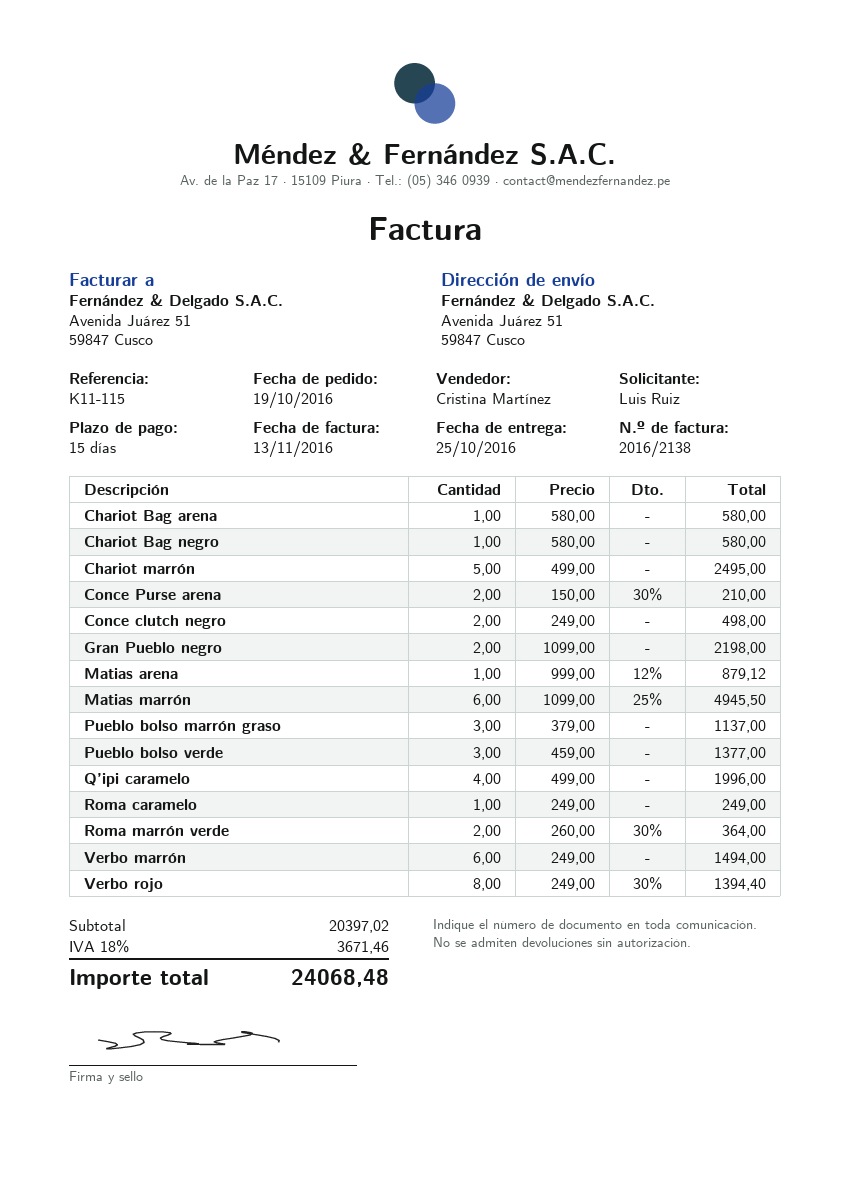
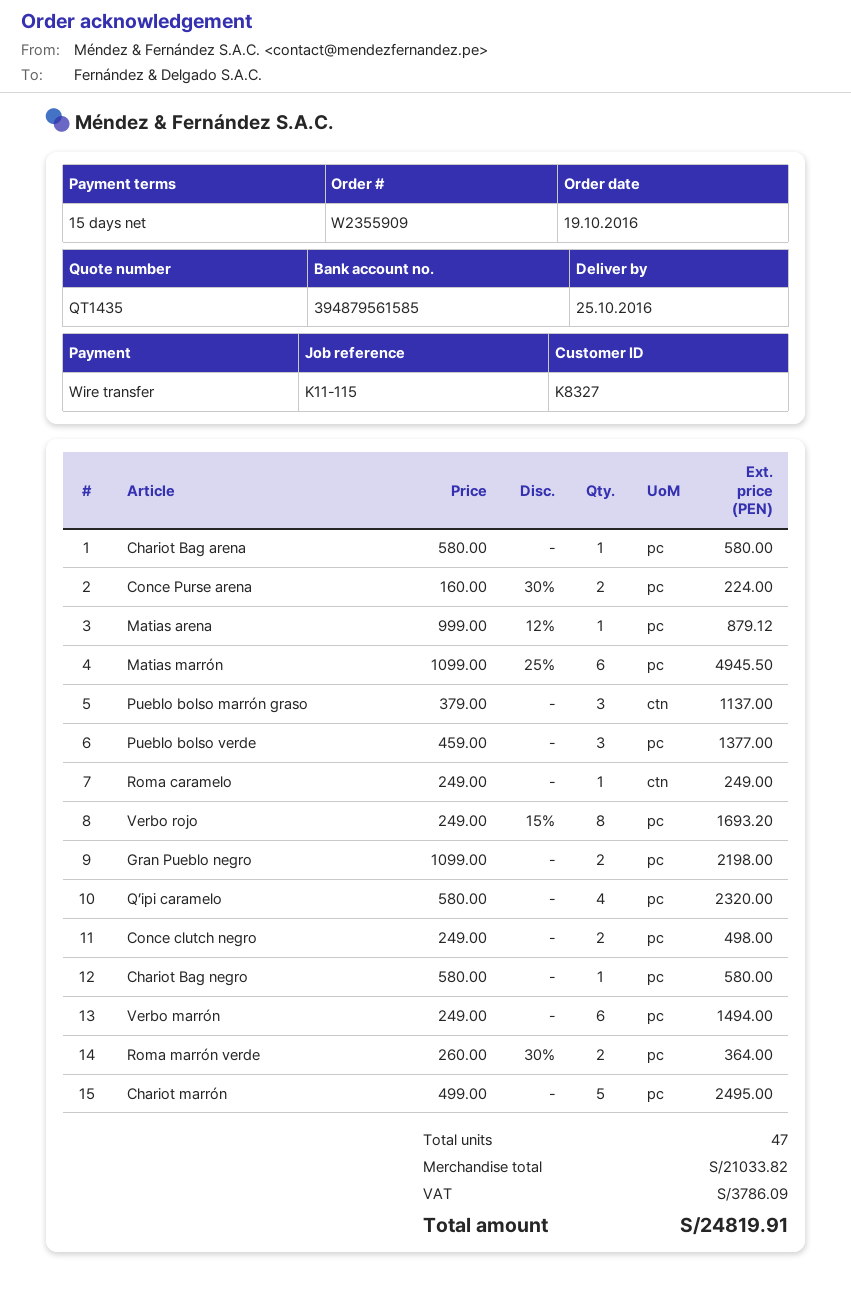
Conce Purse arena: 2 x 150.00 - 30% = 210.00 -> 2 x 160.00 - 30% = 224.00
Q’ipi caramelo: 4 x 499.00 = 1996.00 -> 4 x 580.00 = 2320.00
Verbo rojo: 8 x 249.00 - 30% = 1394.40 -> 8 x 249.00 - 15% = 1693.20
subtotal: 20397.02 -> 21033.82
tax: 3671.46 -> 3786.09
total: 24068.48 -> 24819.91

